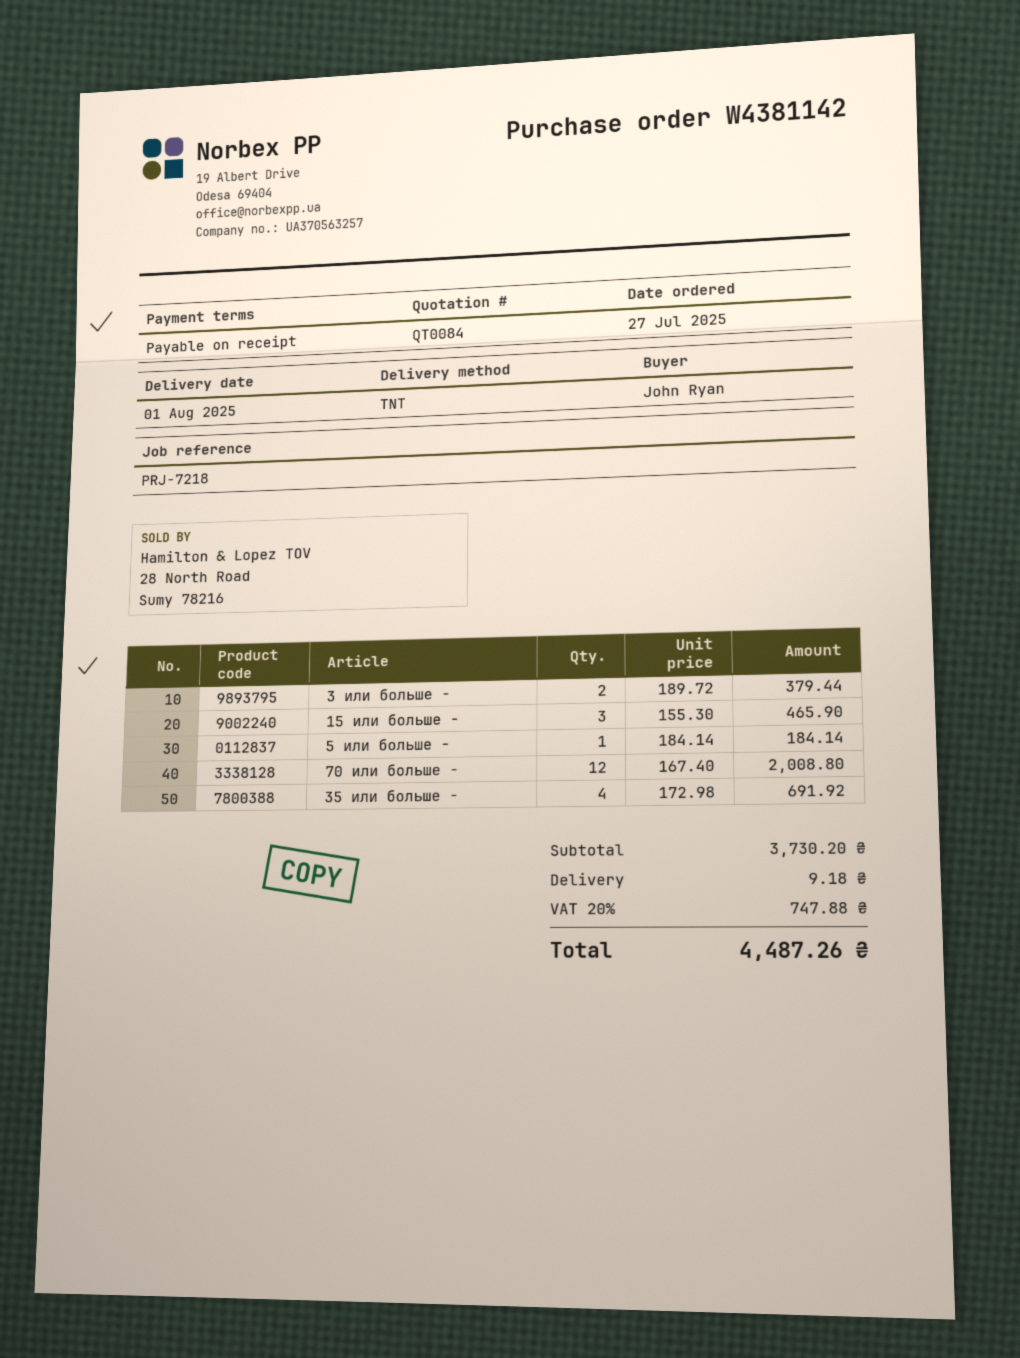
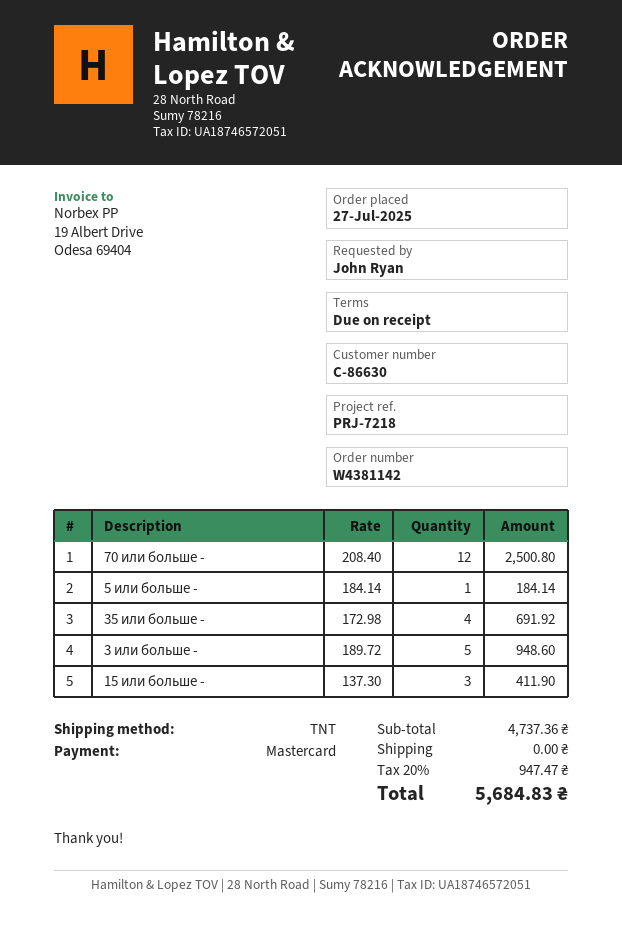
3 или больше -: 2 x 189.72 = 379.44 -> 5 x 189.72 = 948.60
15 или больше -: 3 x 155.30 = 465.90 -> 3 x 137.30 = 411.90
70 или больше -: 12 x 167.40 = 2008.80 -> 12 x 208.40 = 2500.80
subtotal: 3730.20 -> 4737.36
shipping: 9.18 -> 0.00
tax: 20% = 747.88 -> 20% = 947.47
total: 4487.26 -> 5684.83

